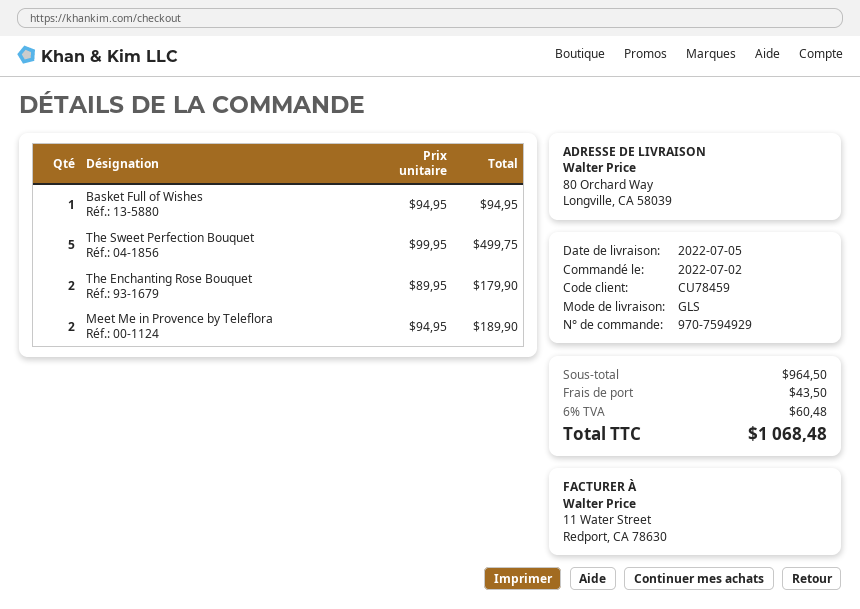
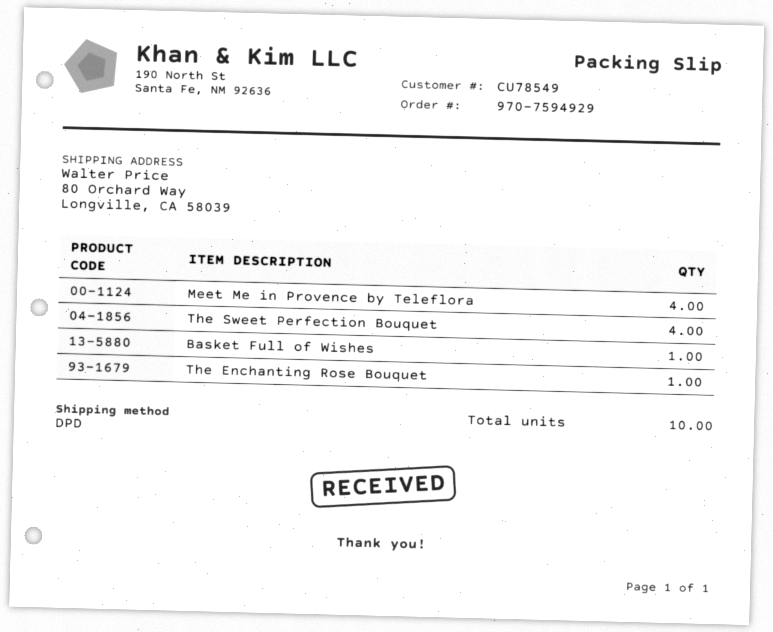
customer number: CU78459 -> CU78549
shipping method: GLS -> DPD
The Sweet Perfection Bouquet: 5 -> 4
The Enchanting Rose Bouquet: 2 -> 1
Meet Me in Provence by Teleflora: 2 -> 4

